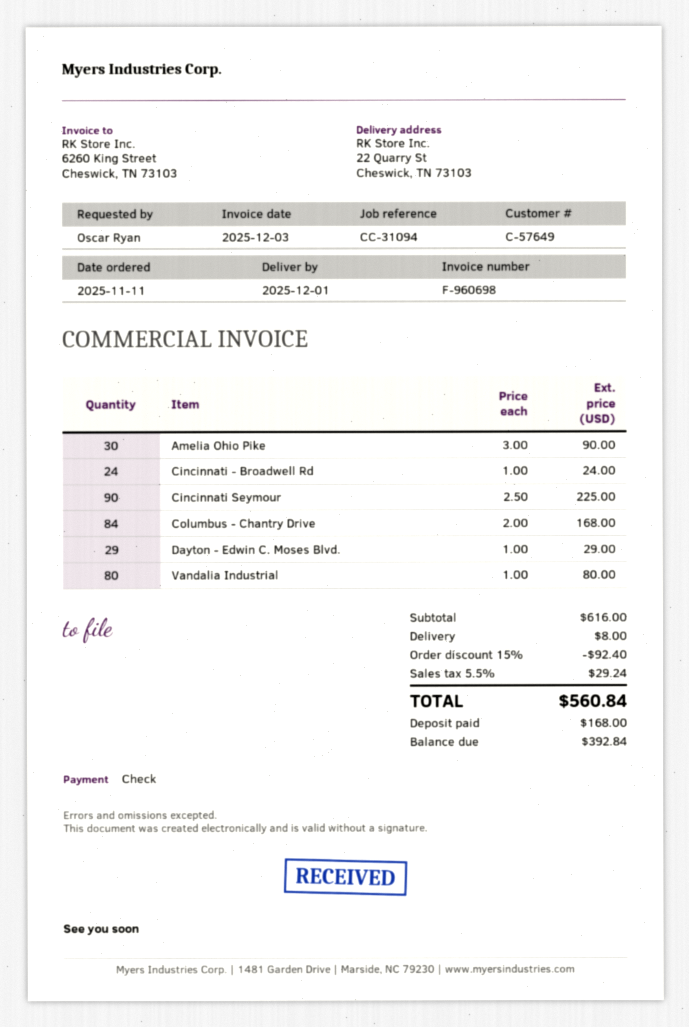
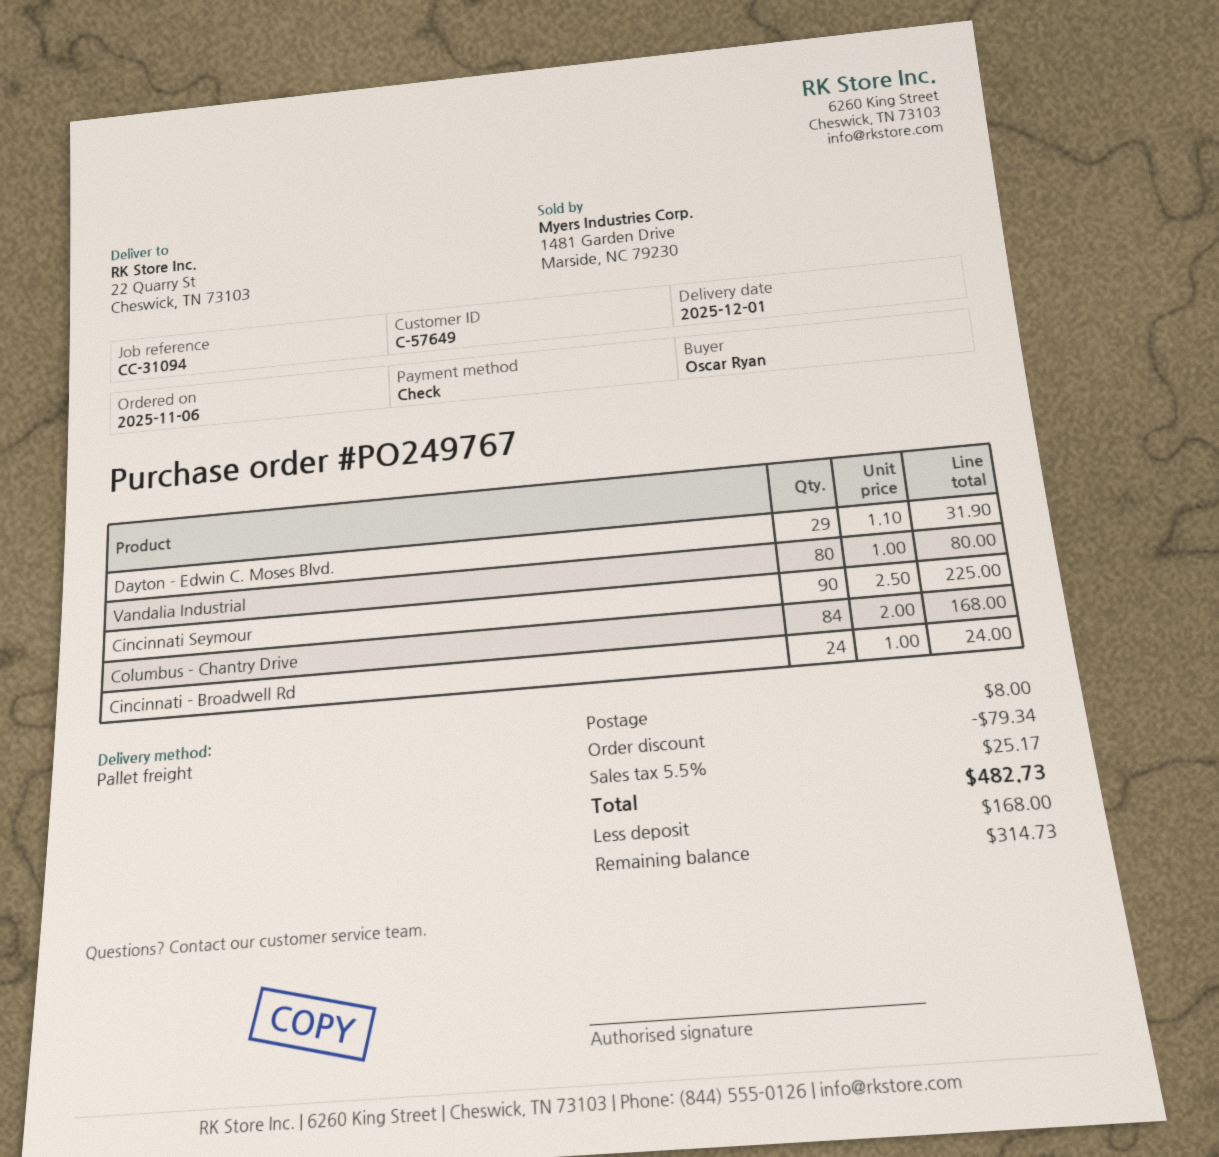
order date: 2025-11-11 -> 2025-11-06
Amelia Ohio Pike: 30 x 3.00 = 90.00 -> none
Dayton - Edwin C. Moses Blvd.: 29 x 1.00 = 29.00 -> 29 x 1.10 = 31.90
discount: 92.40 -> 79.34
tax: 5.5% = 29.24 -> 5.5% = 25.17
total: 560.84 -> 482.73
balance: 392.84 -> 314.73

